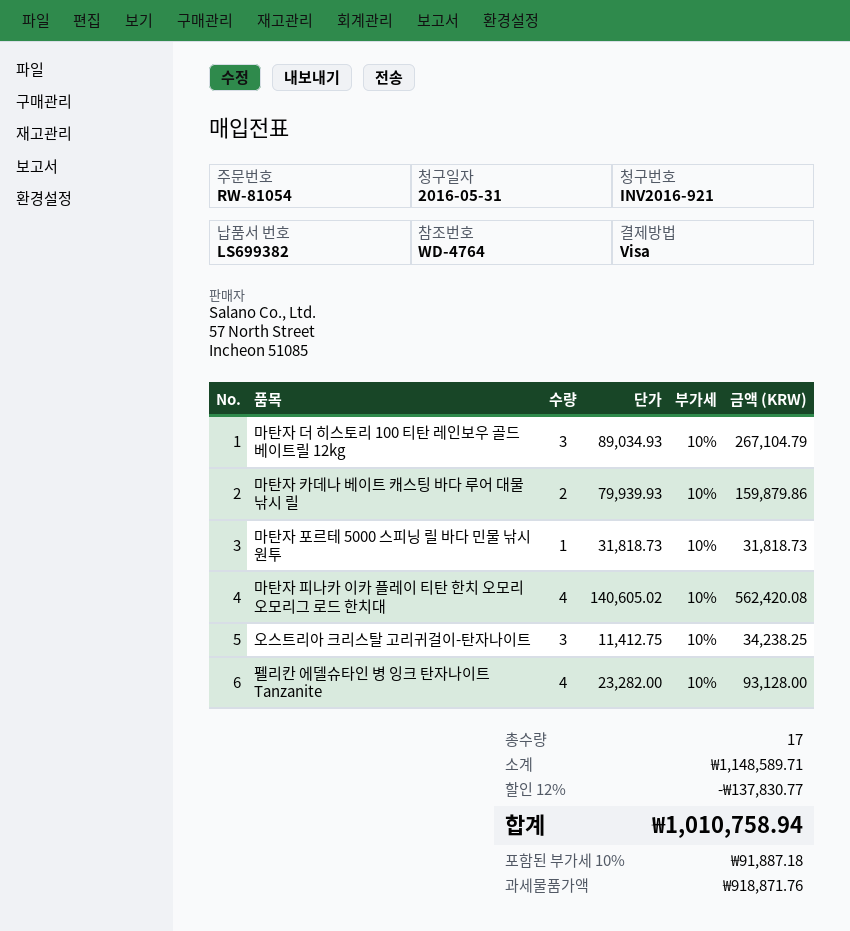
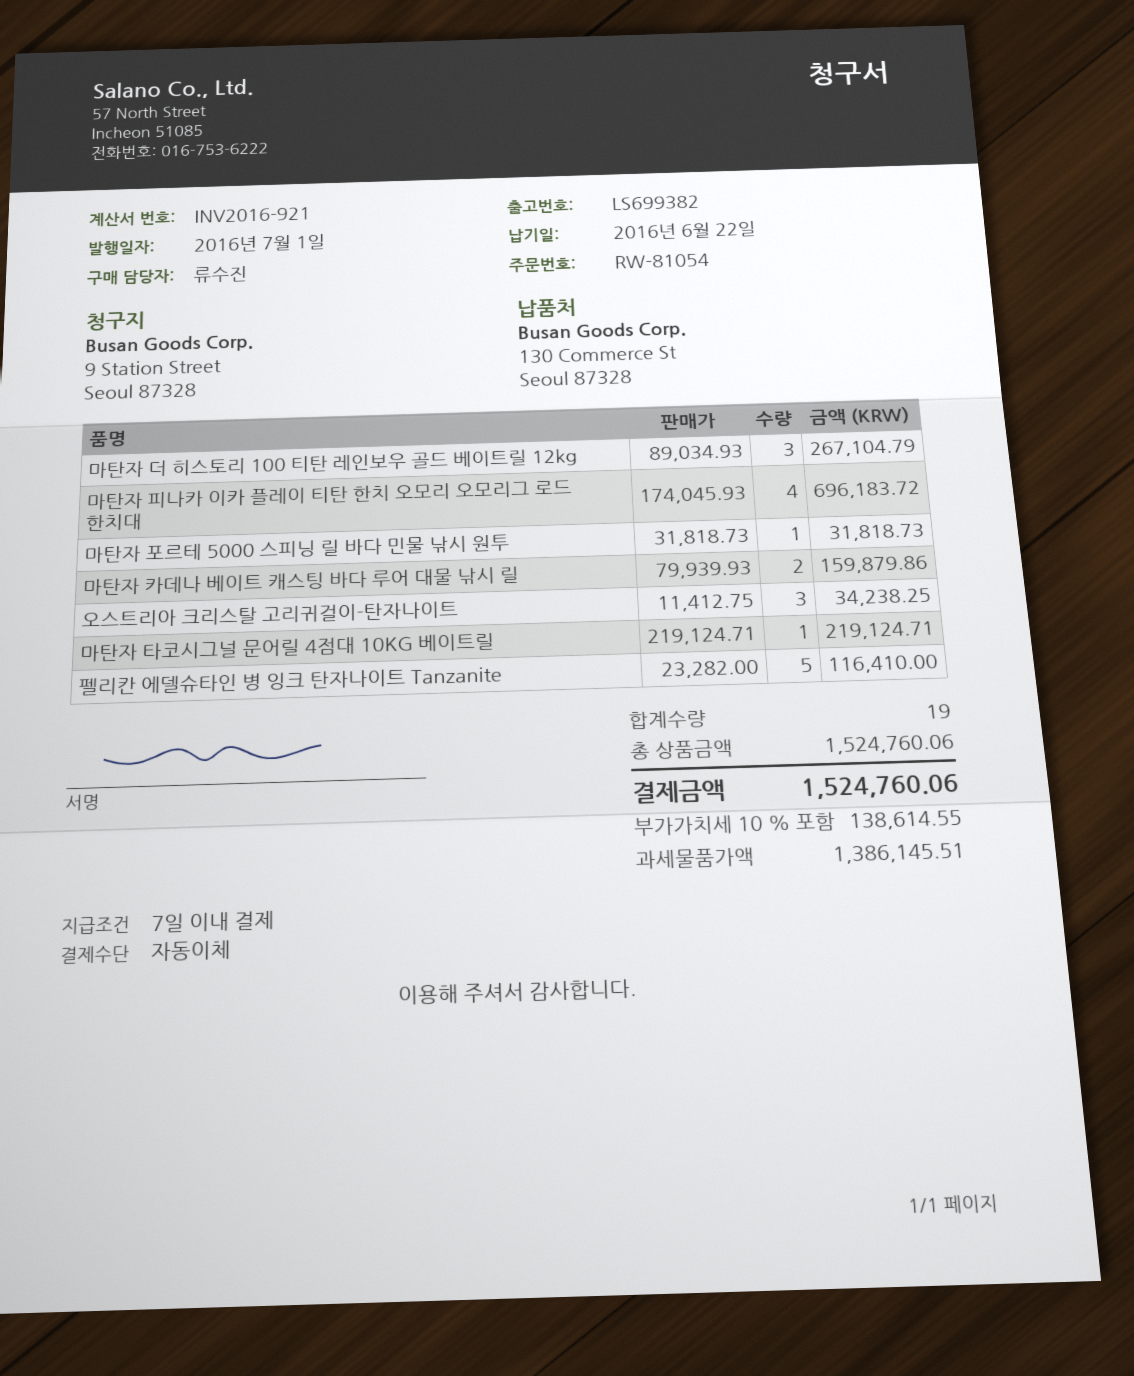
invoice date: 2016-05-31 -> 2016-07-01
payment method: Visa -> direct debit
마탄자 피나카 이카 플레이 티탄 한치 오모리 오모리그 로드 한치대: 4 x 140605.02 = 562420.08 -> 4 x 174045.93 = 696183.72
펠리칸 에델슈타인 병 잉크 탄자나이트 Tanzanite: 4 x 23282.00 = 93128.00 -> 5 x 23282.00 = 116410.00
마탄자 타코시그널 문어릴 4점대 10KG 베이트릴: none -> 1 x 219124.71 = 219124.71
total quantity: 17 -> 19
subtotal: 1148589.71 -> 1524760.06
discount: 12% = 137830.77 -> none
net: 918871.76 -> 1386145.51
tax: 10% = 91887.18 -> 10% = 138614.55
total: 1010758.94 -> 1524760.06

